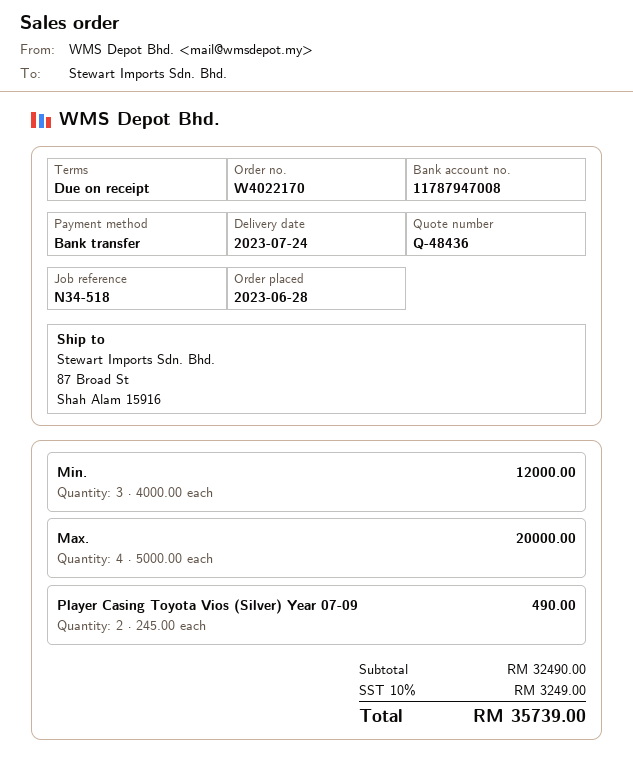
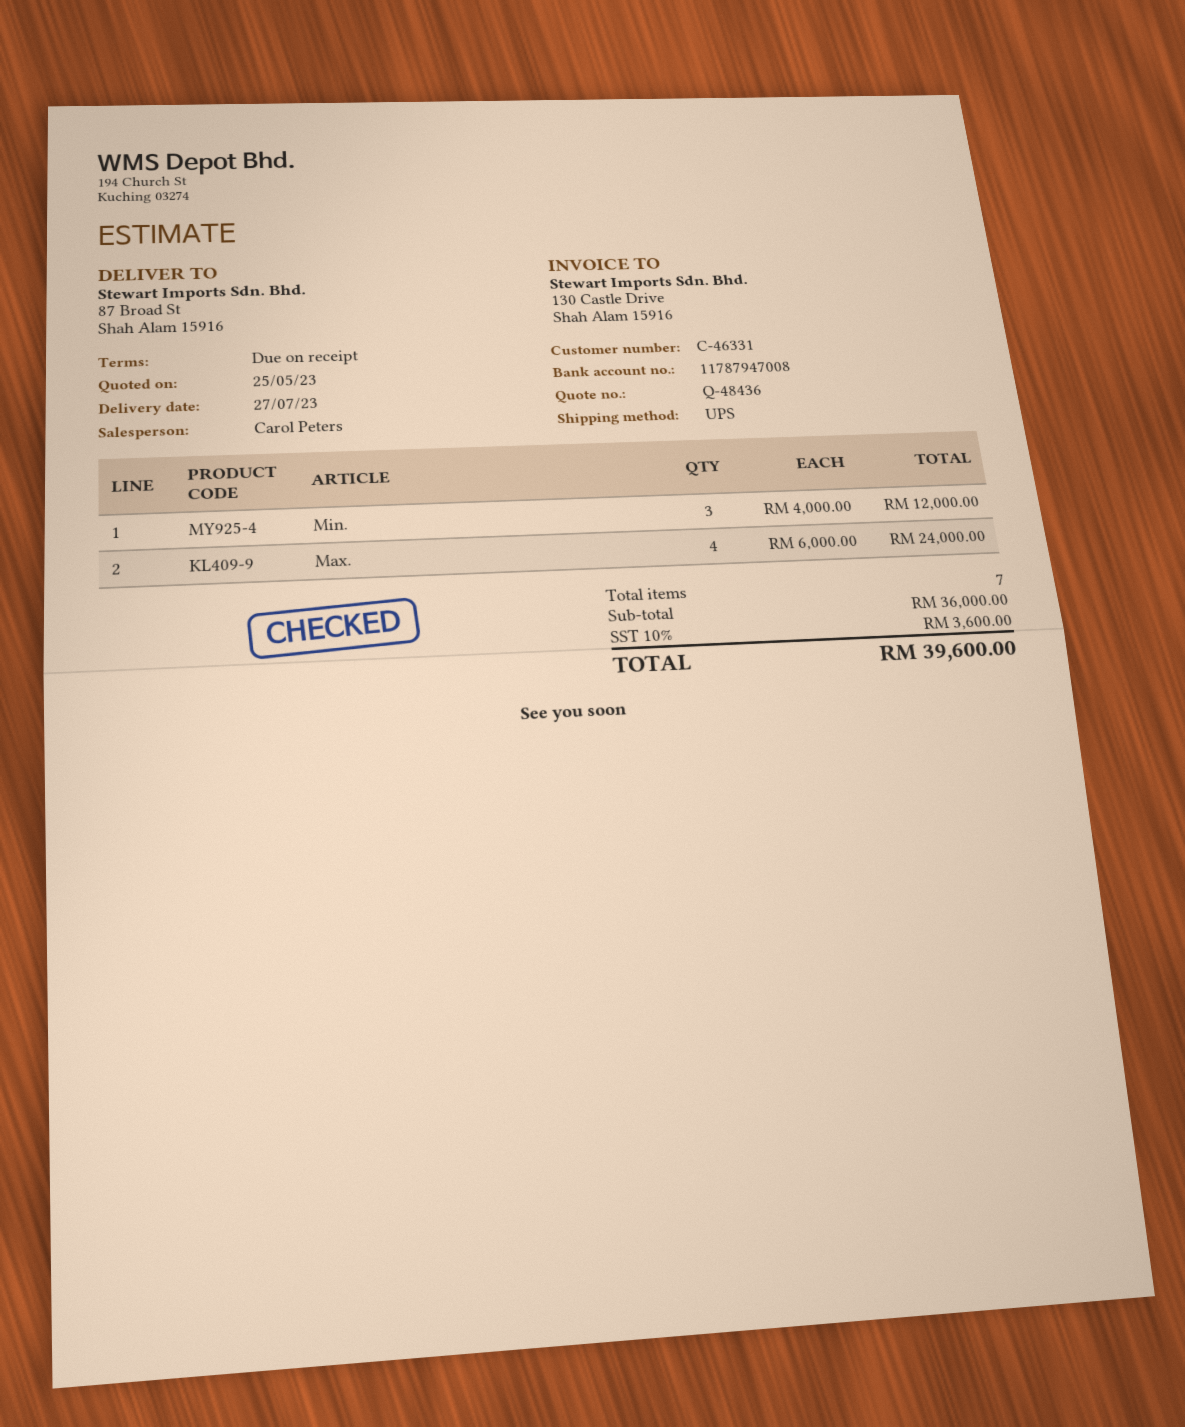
delivery date: 2023-07-24 -> 2023-07-27
Max.: 4 x 5000.00 = 20000.00 -> 4 x 6000.00 = 24000.00
Player Casing Toyota Vios (Silver) Year 07-09: 2 x 245.00 = 490.00 -> none
subtotal: 32490.00 -> 36000.00
tax: 10% = 3249.00 -> 10% = 3600.00
total: 35739.00 -> 39600.00

